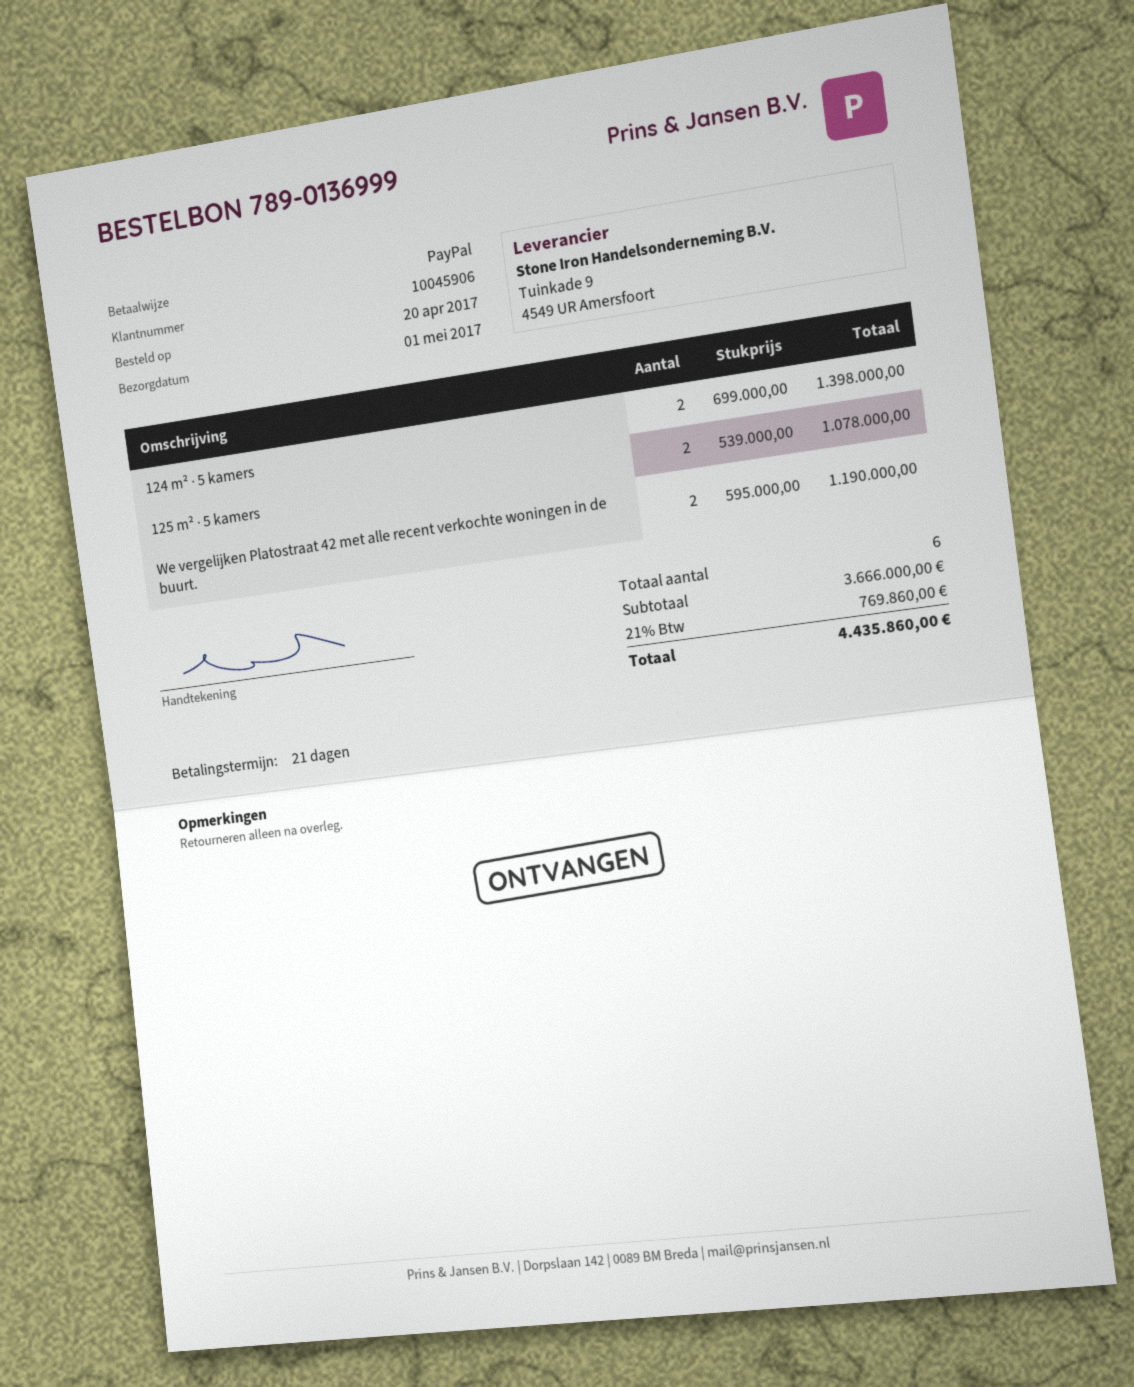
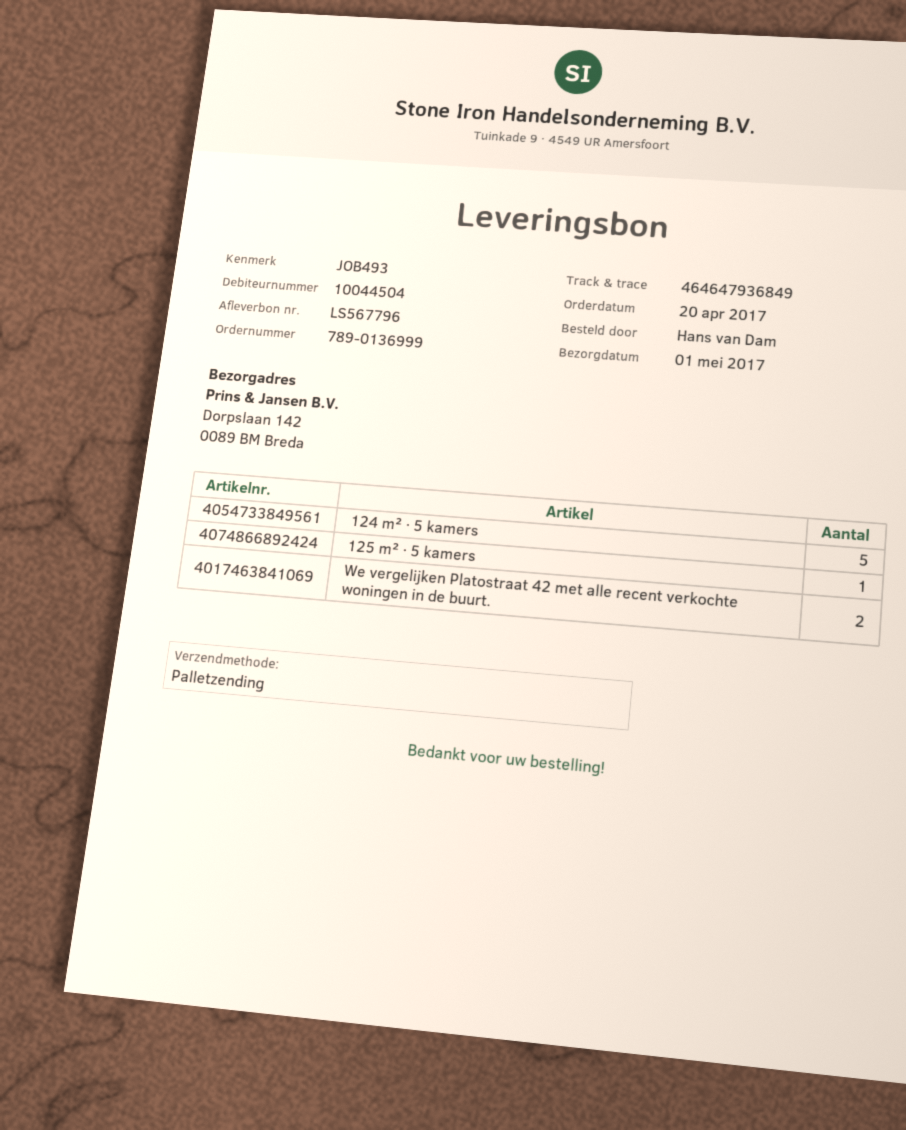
customer number: 10045906 -> 10044504
124 m² · 5 kamers: 2 -> 5
125 m² · 5 kamers: 2 -> 1

